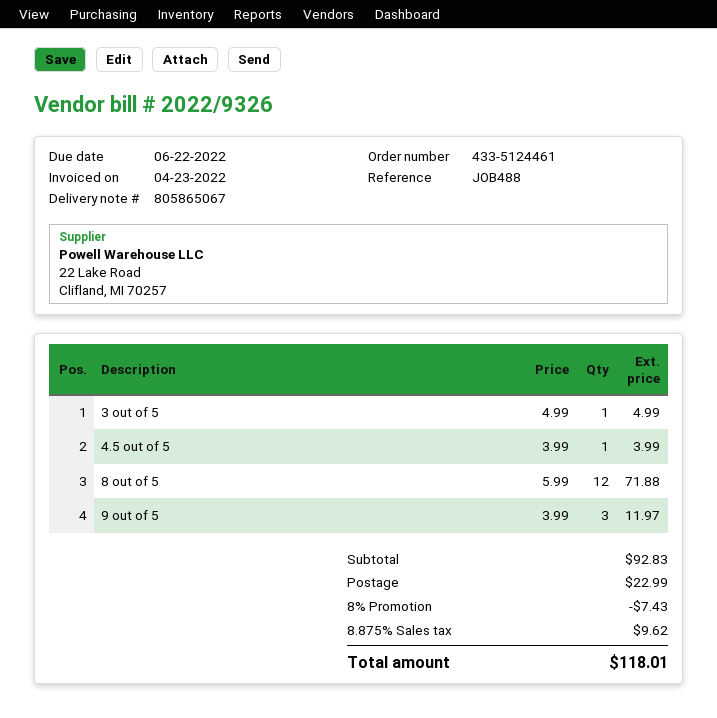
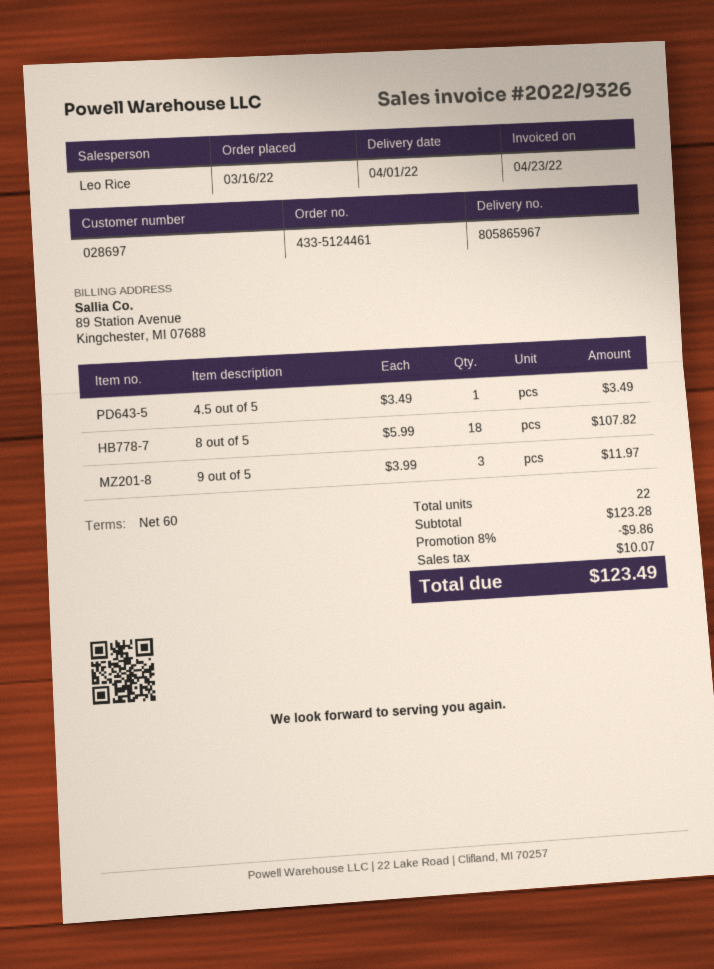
delivery note number: 805865067 -> 805865967
3 out of 5: 1 x 4.99 = 4.99 -> none
4.5 out of 5: 1 x 3.99 = 3.99 -> 1 x 3.49 = 3.49
8 out of 5: 12 x 5.99 = 71.88 -> 18 x 5.99 = 107.82
subtotal: 92.83 -> 123.28
discount: 8% = 7.43 -> 8% = 9.86
shipping: 22.99 -> none
tax: 9.62 -> 10.07
total: 118.01 -> 123.49

